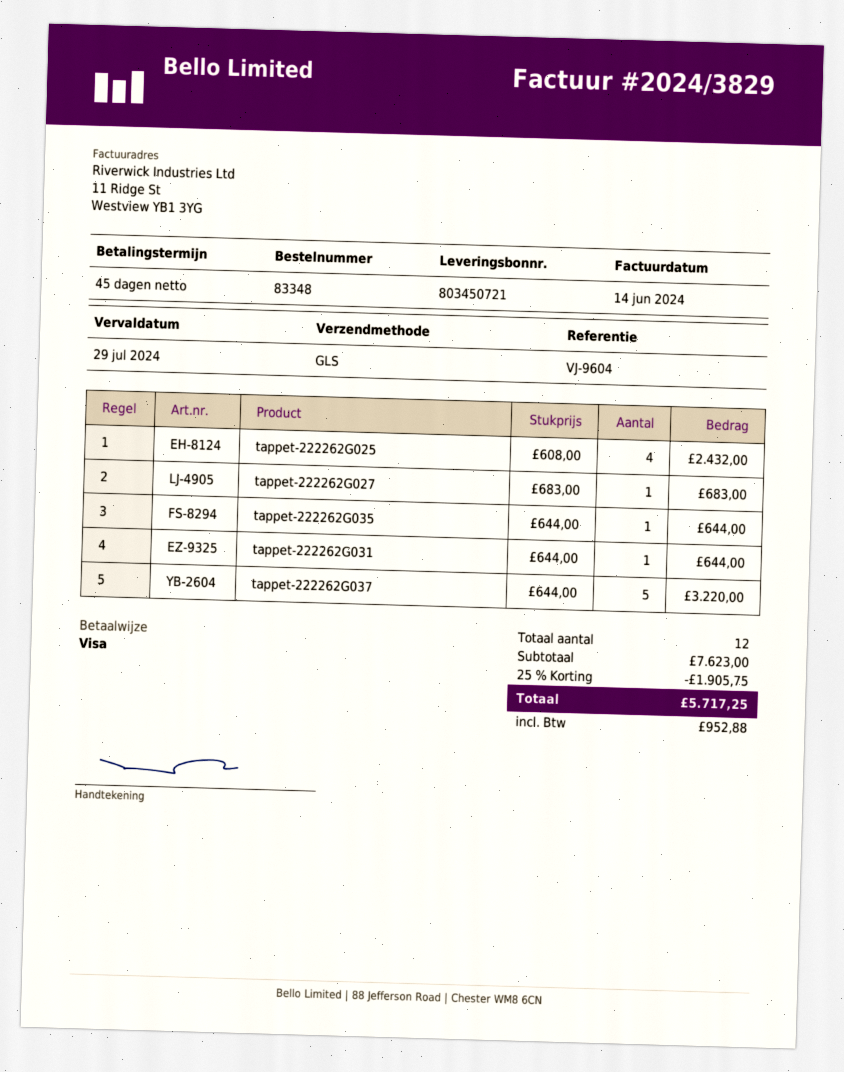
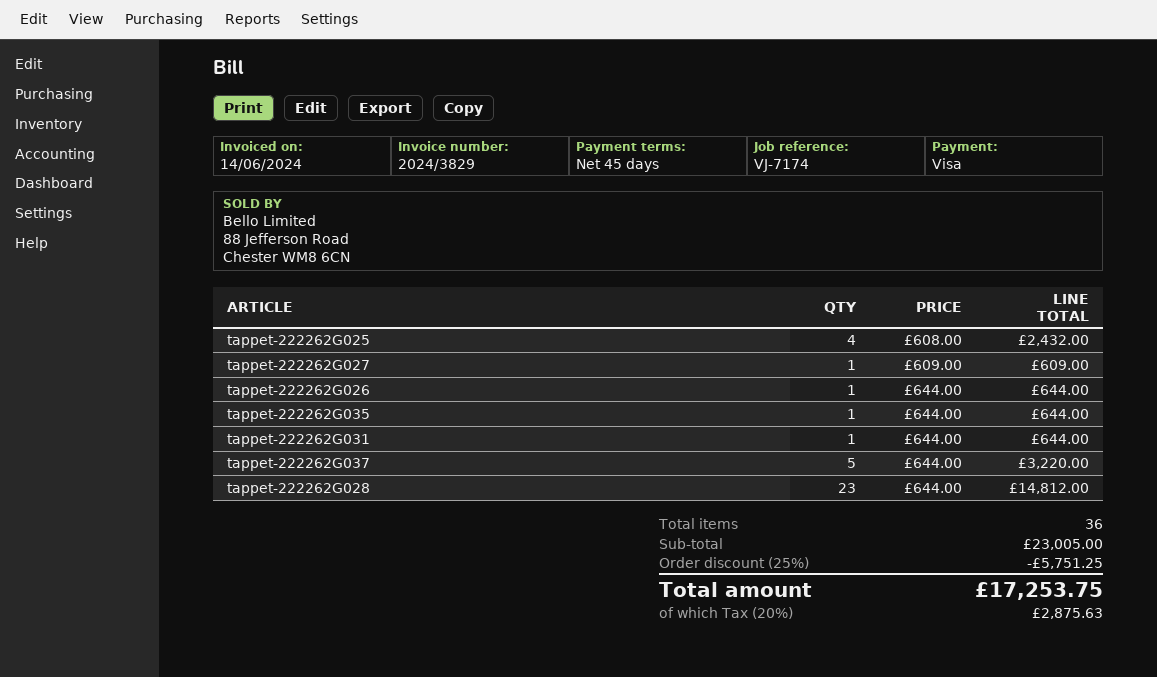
reference: VJ-9604 -> VJ-7174
tappet-222262G027: 1 x 683.00 = 683.00 -> 1 x 609.00 = 609.00
tappet-222262G026: none -> 1 x 644.00 = 644.00
tappet-222262G028: none -> 23 x 644.00 = 14812.00
total quantity: 12 -> 36
subtotal: 7623.00 -> 23005.00
discount: 25% = 1905.75 -> 25% = 5751.25
tax: 952.88 -> 2875.63
total: 5717.25 -> 17253.75

